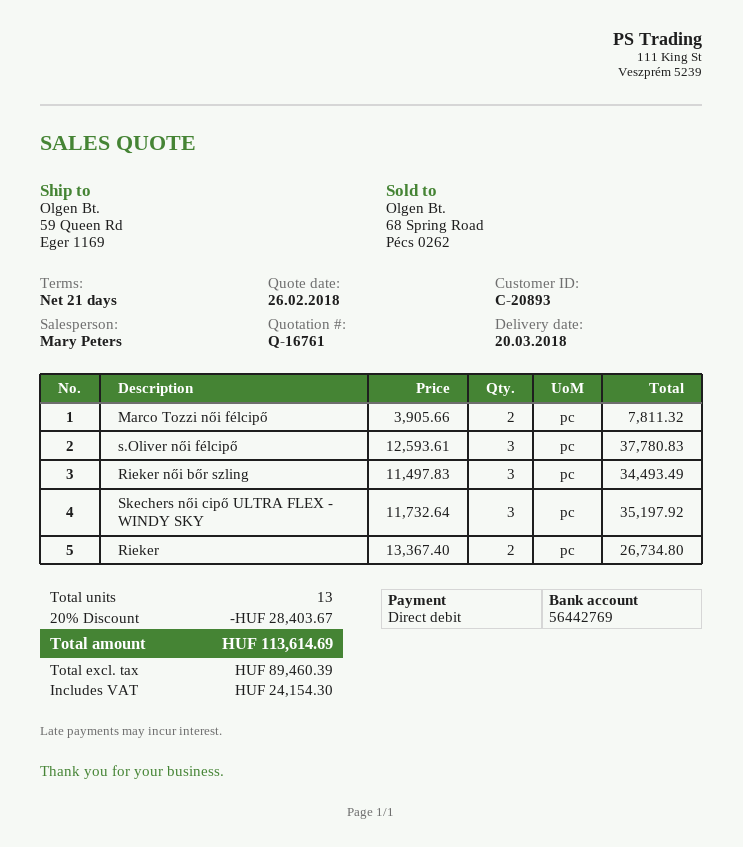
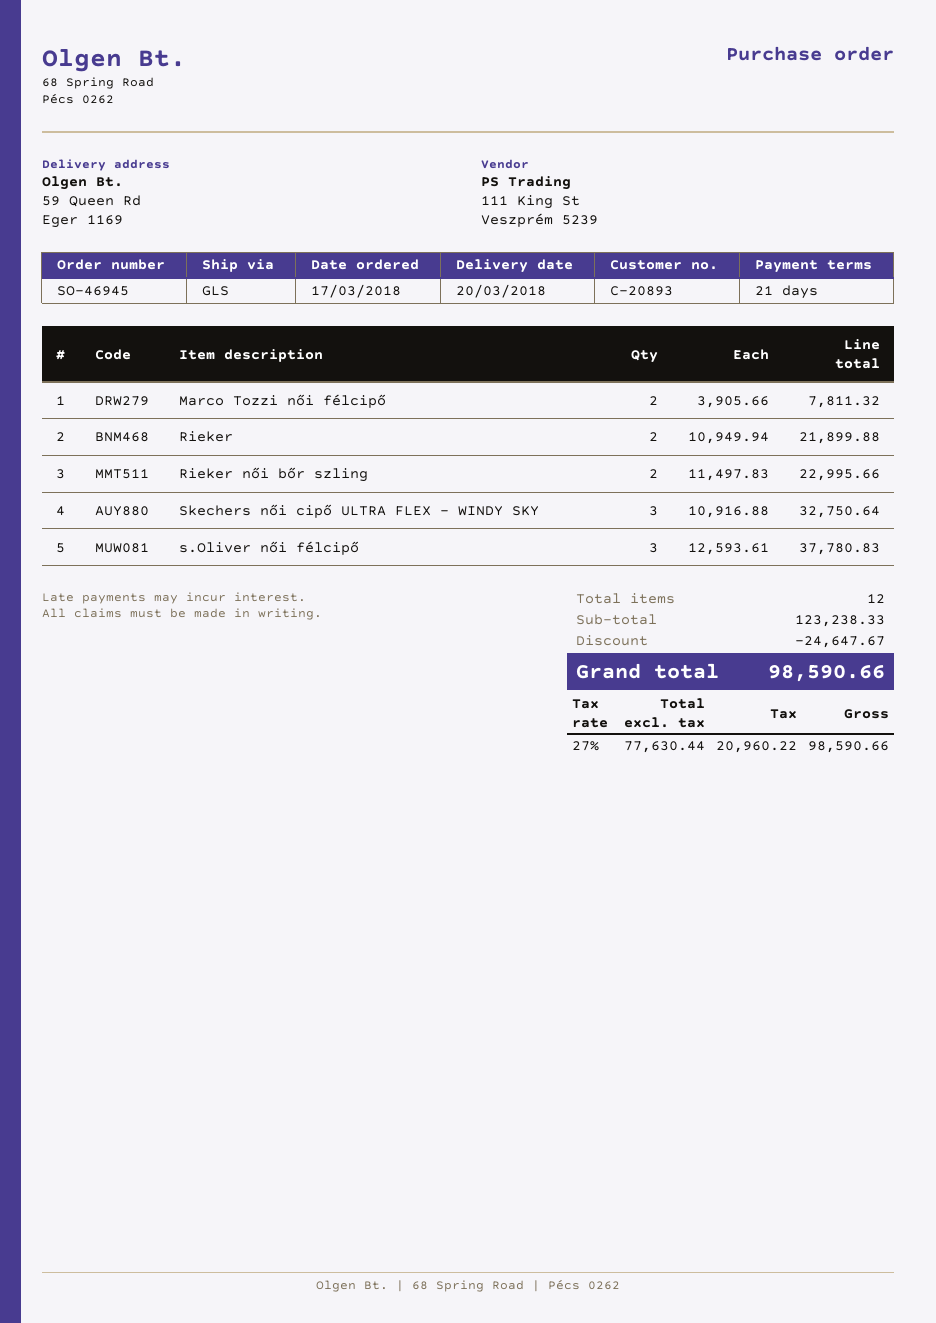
Rieker női bőr szling: 3 x 11497.83 = 34493.49 -> 2 x 11497.83 = 22995.66
Skechers női cipő ULTRA FLEX - WINDY SKY: 3 x 11732.64 = 35197.92 -> 3 x 10916.88 = 32750.64
Rieker: 2 x 13367.40 = 26734.80 -> 2 x 10949.94 = 21899.88
total quantity: 13 -> 12
discount: 28403.67 -> 24647.67
net: 89460.39 -> 77630.44
tax: 24154.30 -> 20960.22
total: 113614.69 -> 98590.66

